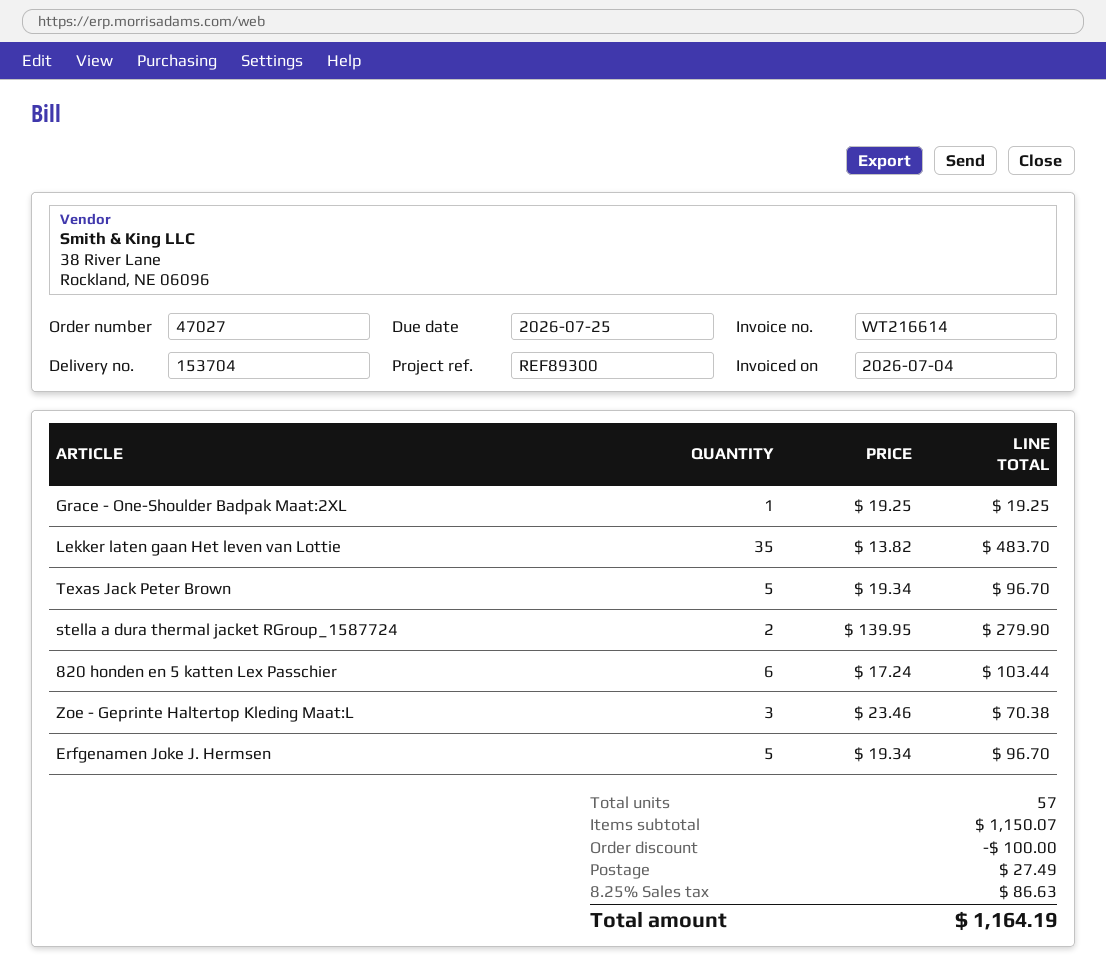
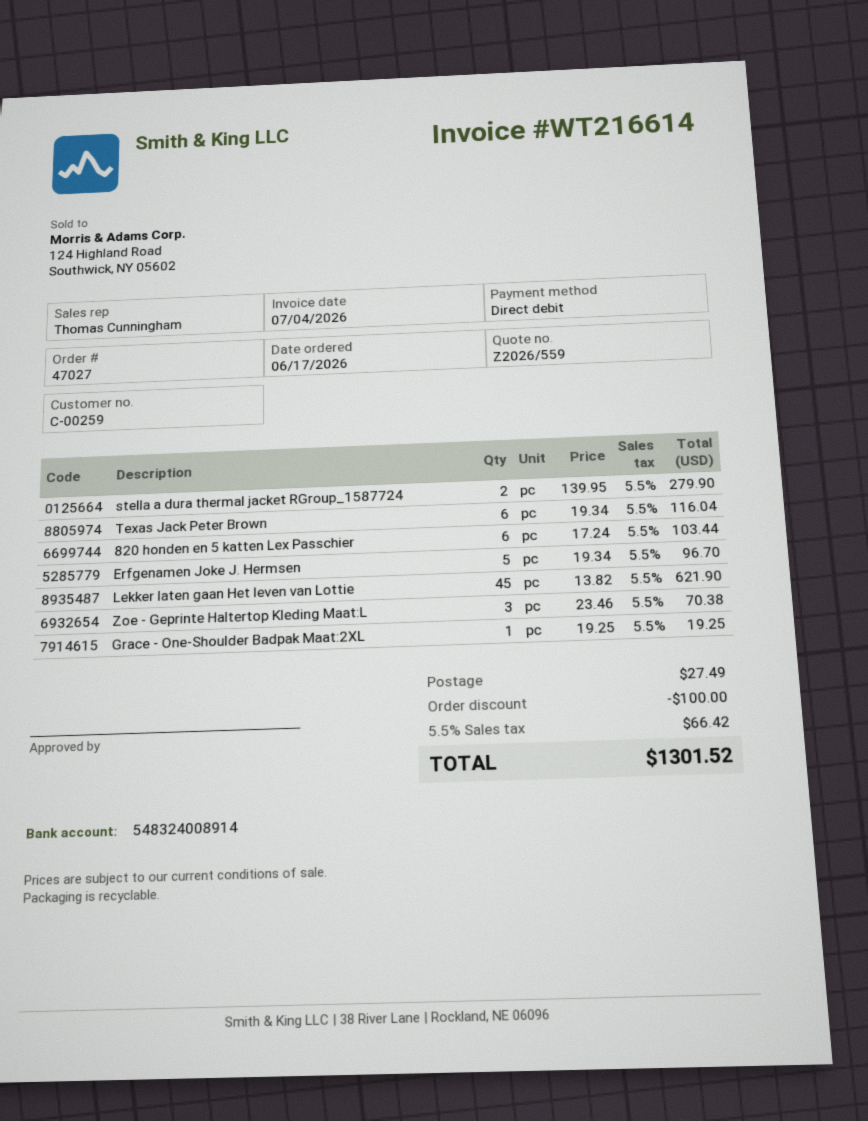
Lekker laten gaan Het leven van Lottie: 35 x 13.82 = 483.70 -> 45 x 13.82 = 621.90
Texas Jack Peter Brown: 5 x 19.34 = 96.70 -> 6 x 19.34 = 116.04
tax: 8.25% = 86.63 -> 5.5% = 66.42
total: 1164.19 -> 1301.52

